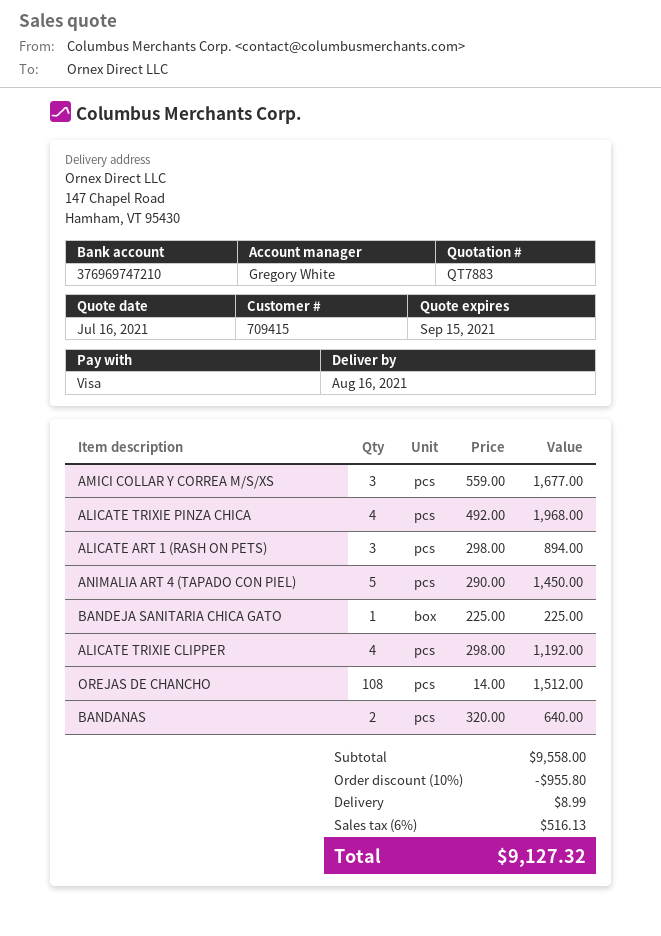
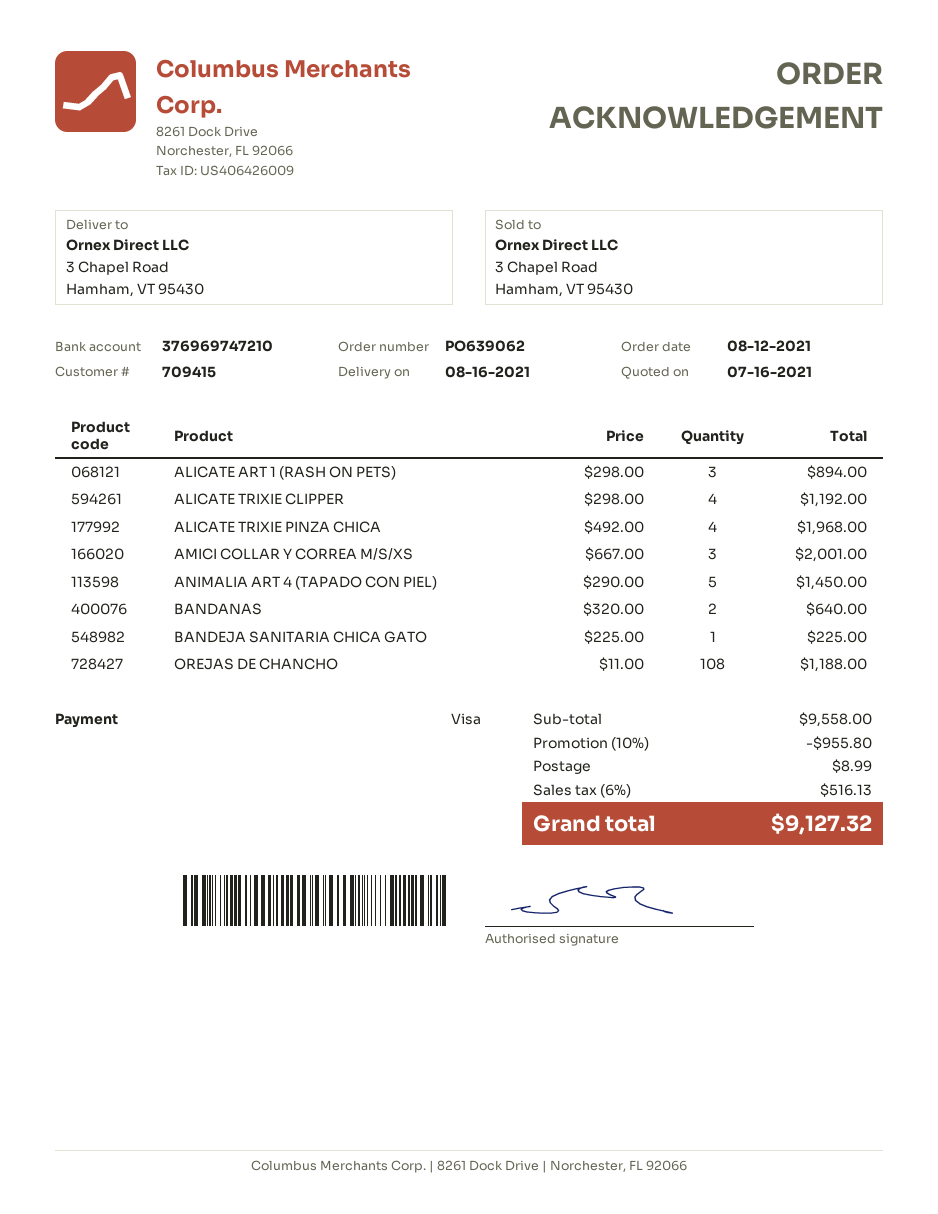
ship to: 147 Chapel Road, Hamham, VT 95430 -> 3 Chapel Road, Hamham, VT 95430
AMICI COLLAR Y CORREA M/S/XS: 3 x 559.00 = 1677.00 -> 3 x 667.00 = 2001.00
OREJAS DE CHANCHO: 108 x 14.00 = 1512.00 -> 108 x 11.00 = 1188.00

